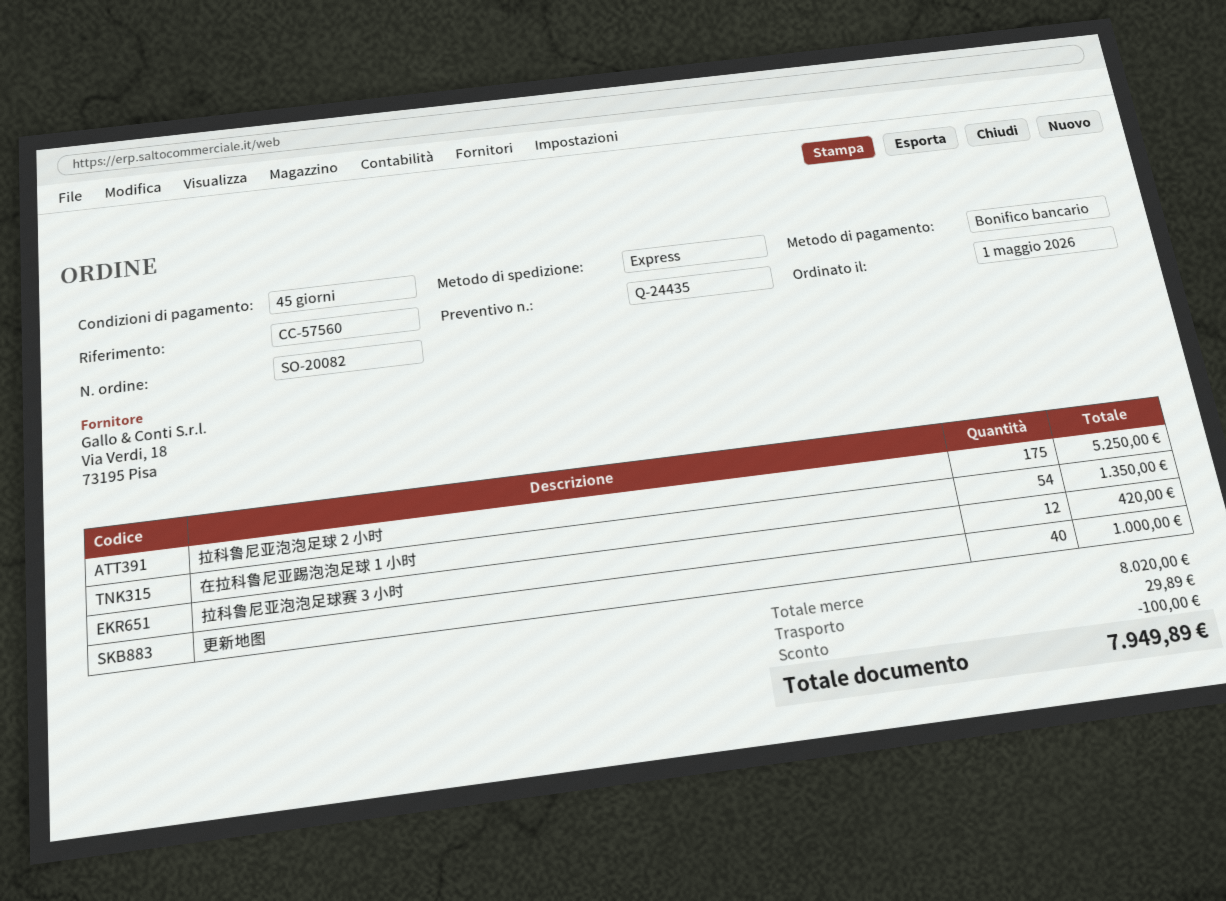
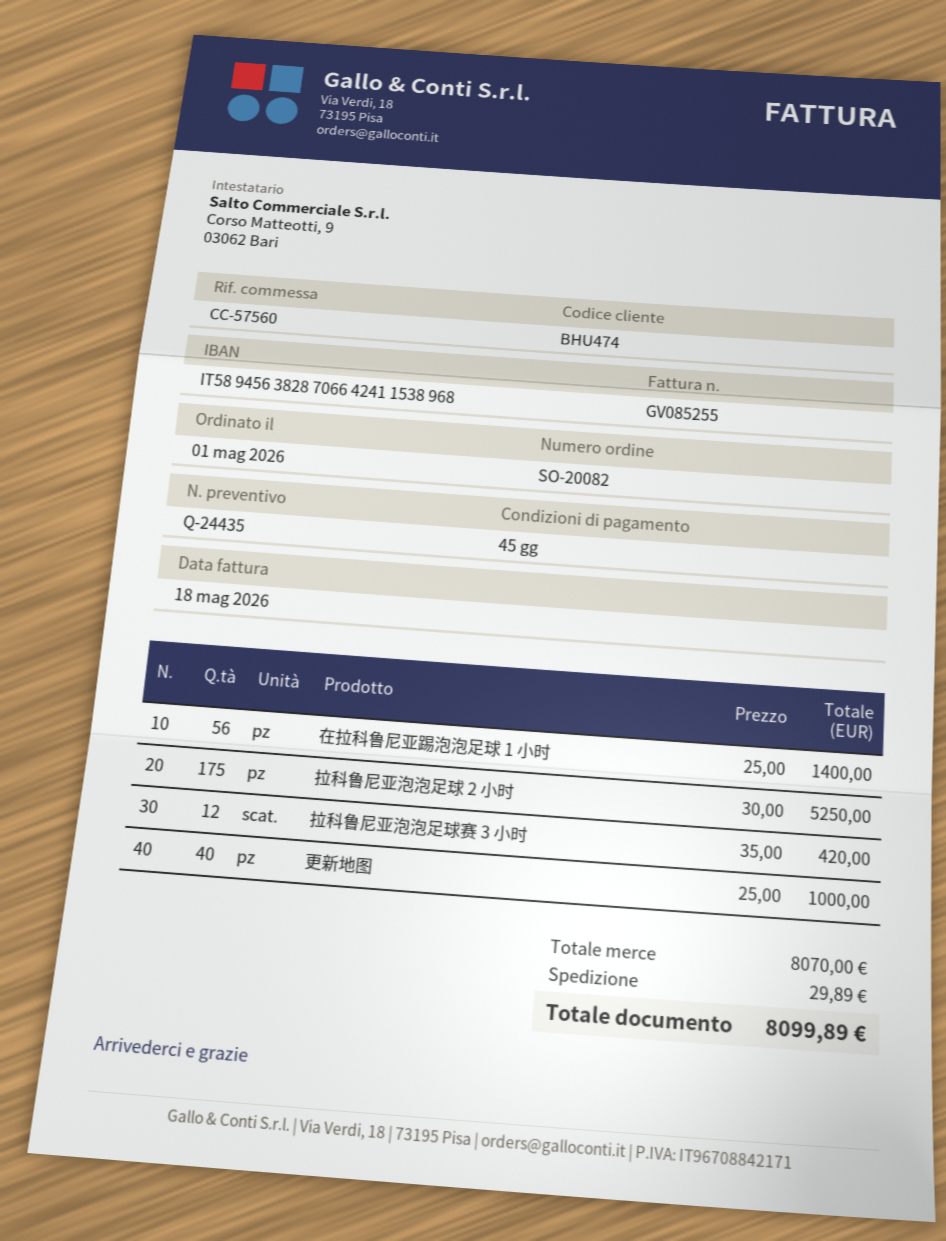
在拉科鲁尼亚踢泡泡足球 1 小时: 54 for 1350.00 -> 56 for 1400.00
subtotal: 8020.00 -> 8070.00
discount: 100.00 -> none
total: 7949.89 -> 8099.89

